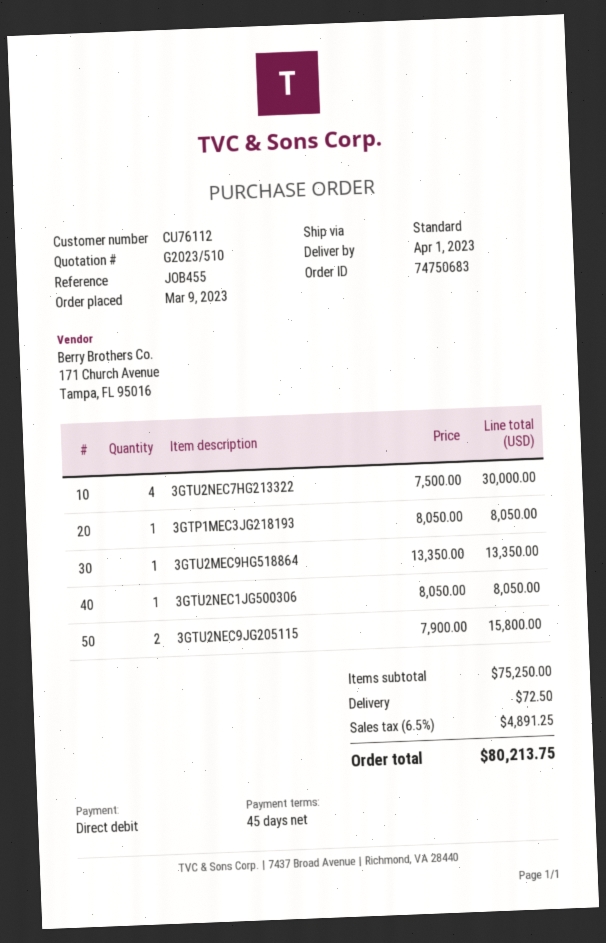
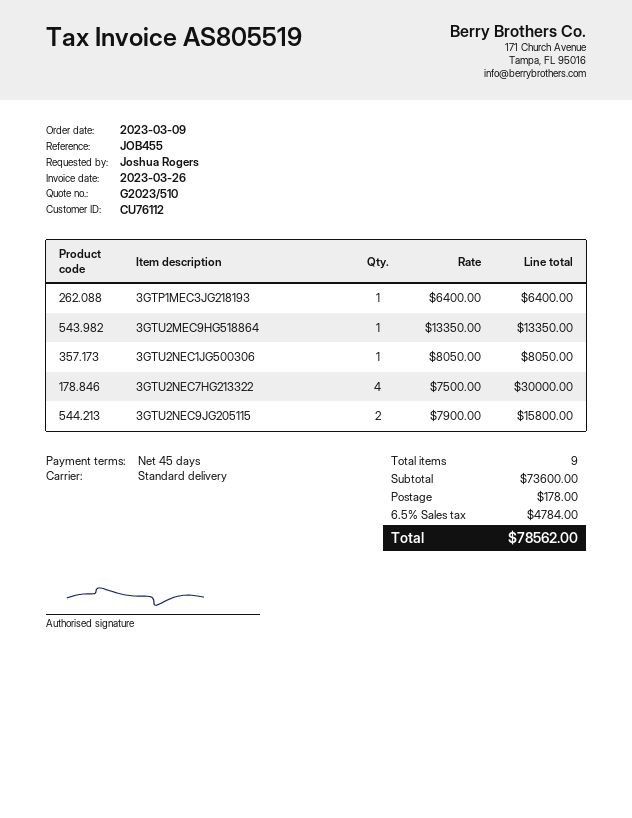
3GTP1MEC3JG218193: 1 x 8050.00 = 8050.00 -> 1 x 6400.00 = 6400.00
subtotal: 75250.00 -> 73600.00
shipping: 72.50 -> 178.00
tax: 6.5% = 4891.25 -> 6.5% = 4784.00
total: 80213.75 -> 78562.00

